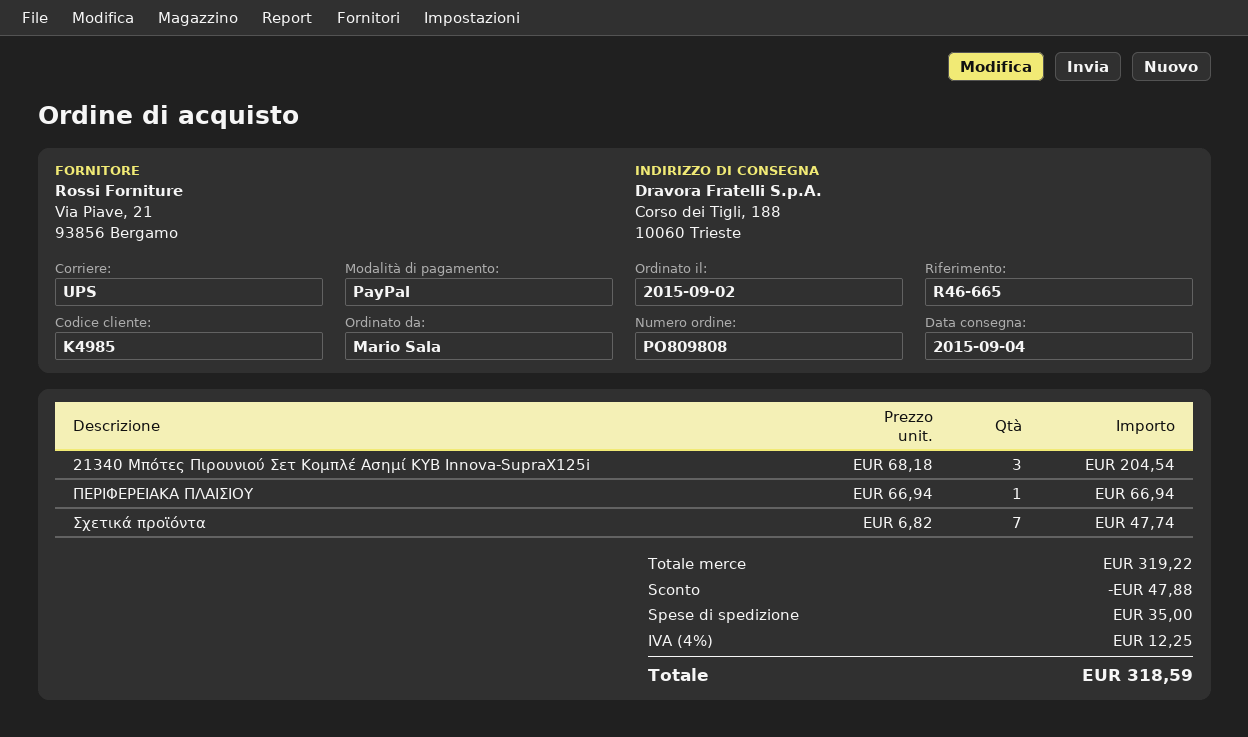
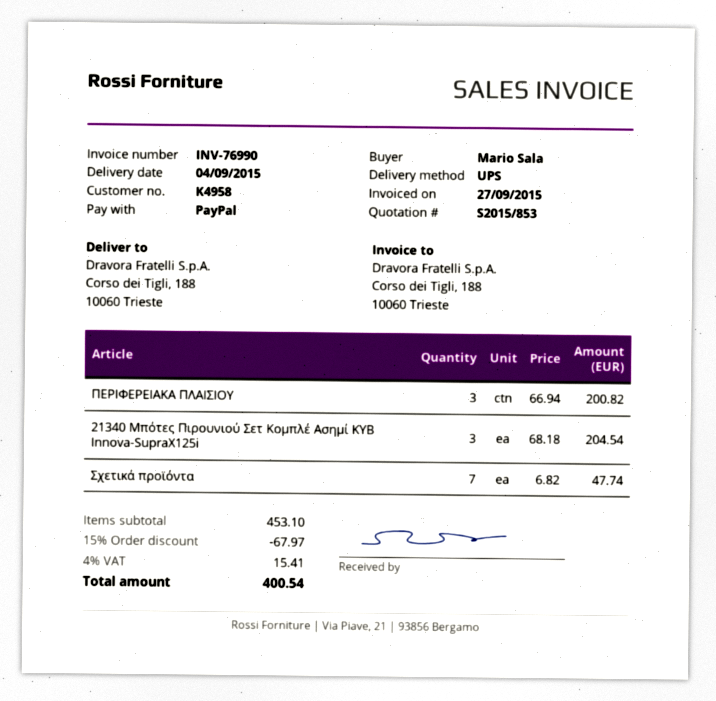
customer number: K4985 -> K4958
ΠΕΡΙΦΕΡΕΙΑΚΑ ΠΛΑΙΣΙΟΥ: 1 x 66.94 = 66.94 -> 3 x 66.94 = 200.82
subtotal: 319.22 -> 453.10
discount: 47.88 -> 67.97
shipping: 35.00 -> none
tax: 4% = 12.25 -> 4% = 15.41
total: 318.59 -> 400.54

